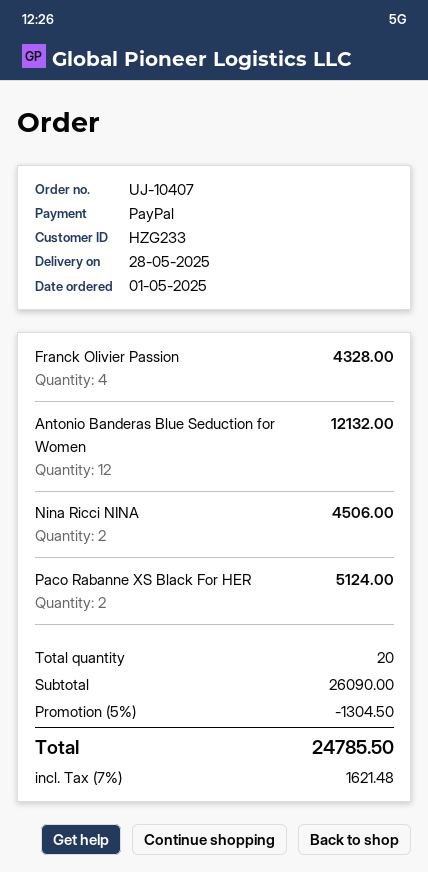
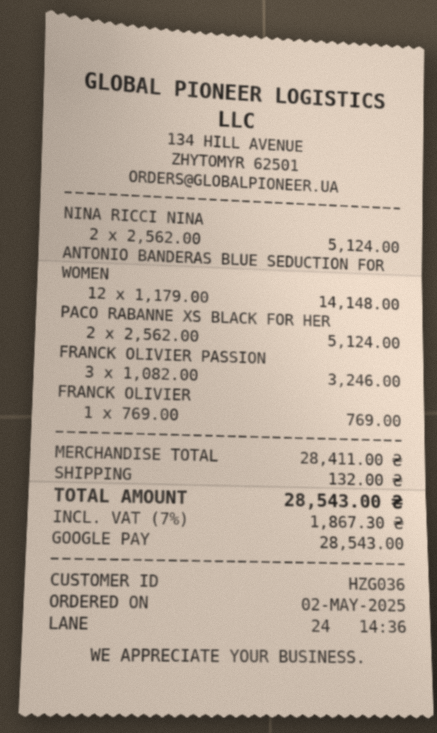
order date: 2025-05-01 -> 2025-05-02
customer number: HZG233 -> HZG036
payment method: PayPal -> Google Pay
Franck Olivier Passion: 4 for 4328.00 -> 3 for 3246.00
Antonio Banderas Blue Seduction for Women: 12 for 12132.00 -> 12 for 14148.00
Nina Ricci NINA: 2 for 4506.00 -> 2 for 5124.00
FRANCK OLIVIER: none -> 1 for 769.00
subtotal: 26090.00 -> 28411.00
discount: 5% = 1304.50 -> none
shipping: none -> 132.00
tax: 7% = 1621.48 -> 7% = 1867.30
total: 24785.50 -> 28543.00

